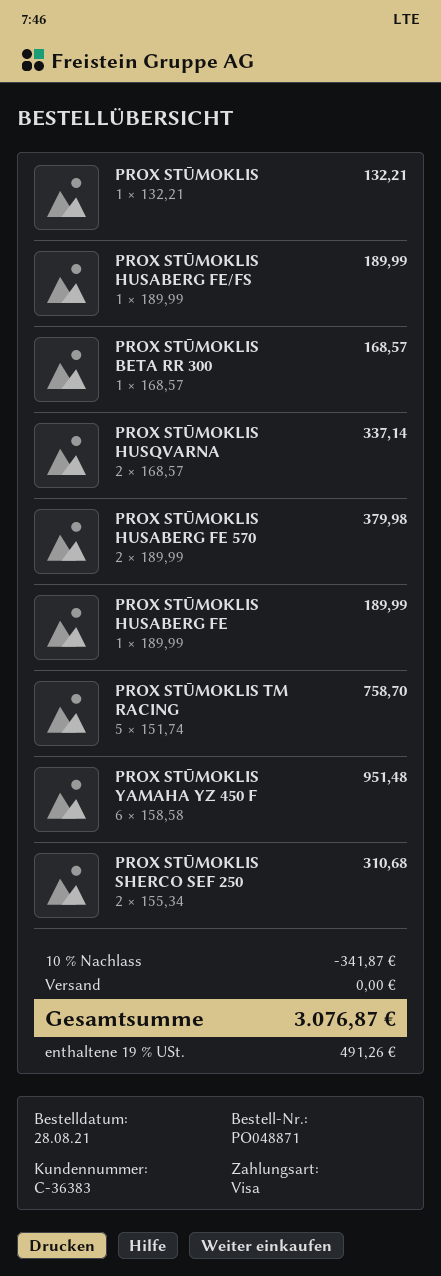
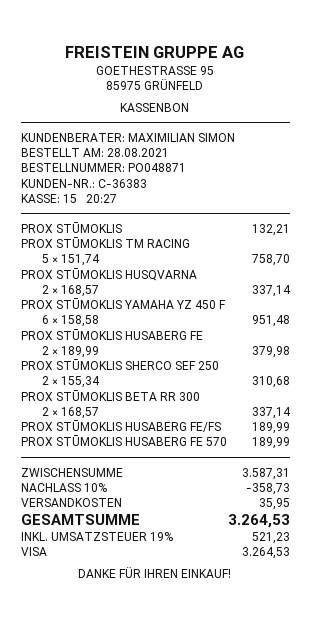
PROX STŪMOKLIS BETA RR 300: 1 x 168.57 = 168.57 -> 2 x 168.57 = 337.14
PROX STŪMOKLIS HUSABERG FE 570: 2 x 189.99 = 379.98 -> 1 x 189.99 = 189.99
PROX STŪMOKLIS HUSABERG FE: 1 x 189.99 = 189.99 -> 2 x 189.99 = 379.98
discount: 10% = 341.87 -> 10% = 358.73
shipping: 0.00 -> 35.95
tax: 19% = 491.26 -> 19% = 521.23
total: 3076.87 -> 3264.53

